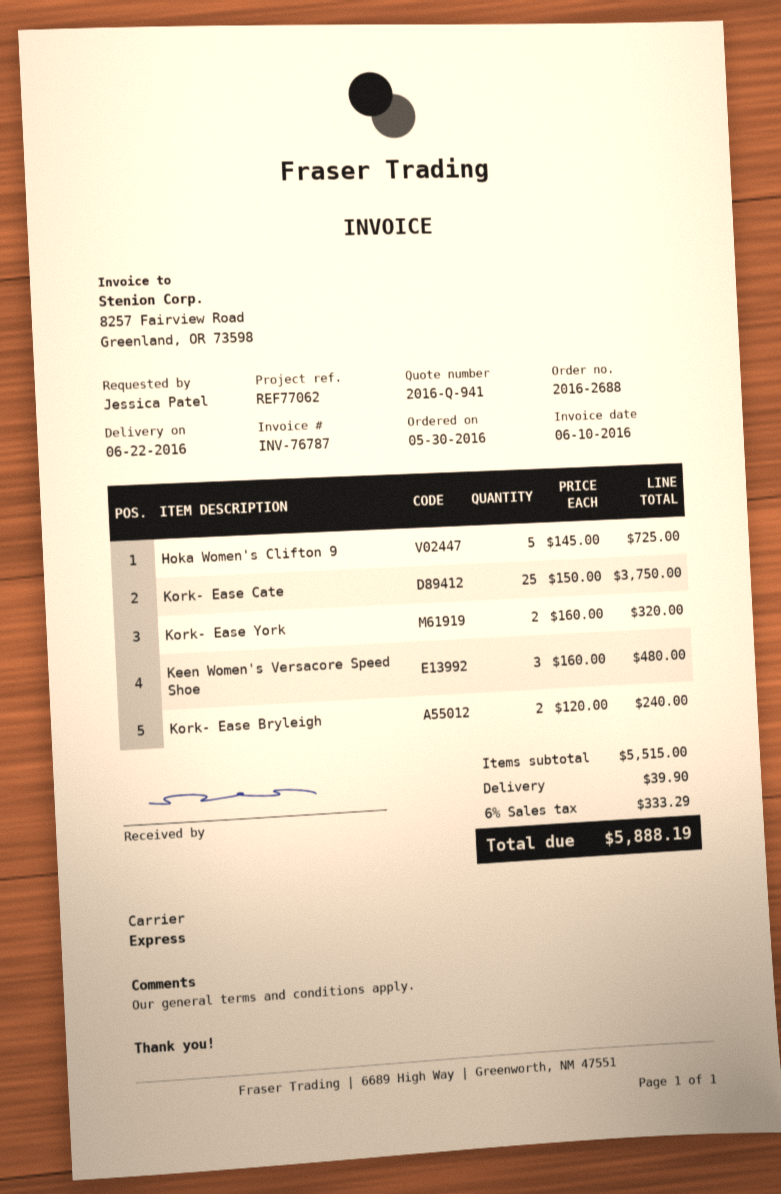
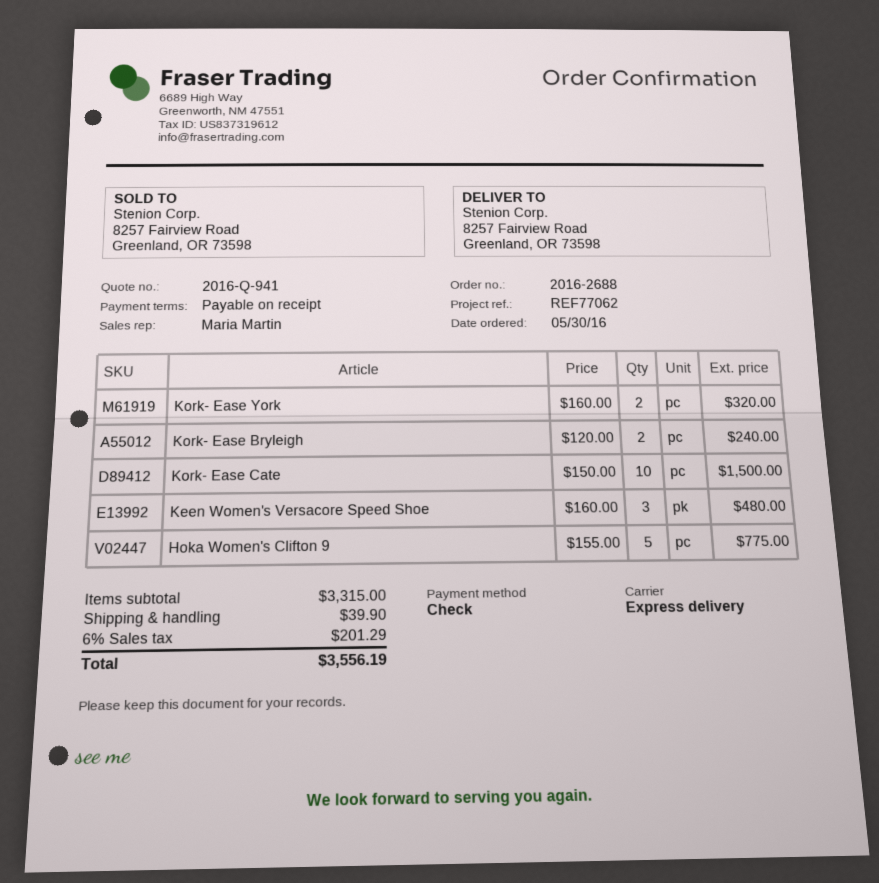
Hoka Women's Clifton 9: 5 x 145.00 = 725.00 -> 5 x 155.00 = 775.00
Kork- Ease Cate: 25 x 150.00 = 3750.00 -> 10 x 150.00 = 1500.00
subtotal: 5515.00 -> 3315.00
tax: 6% = 333.29 -> 6% = 201.29
total: 5888.19 -> 3556.19

